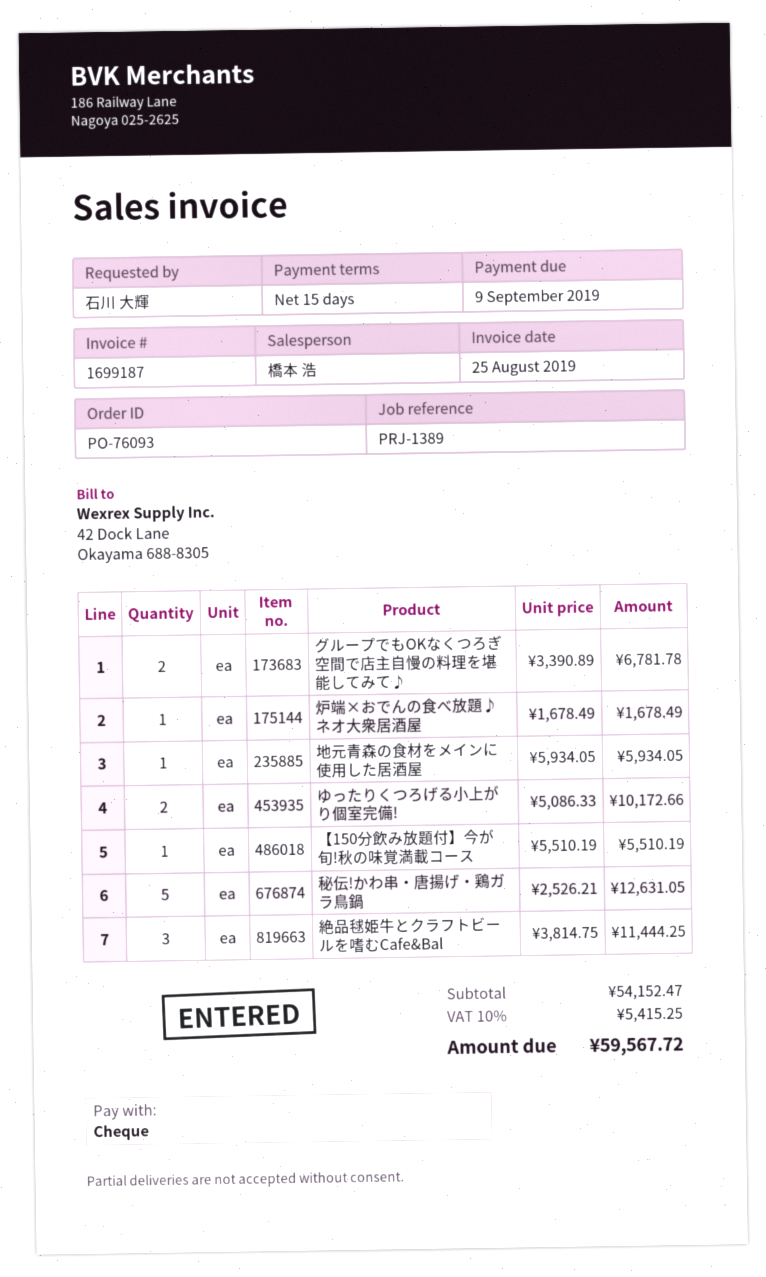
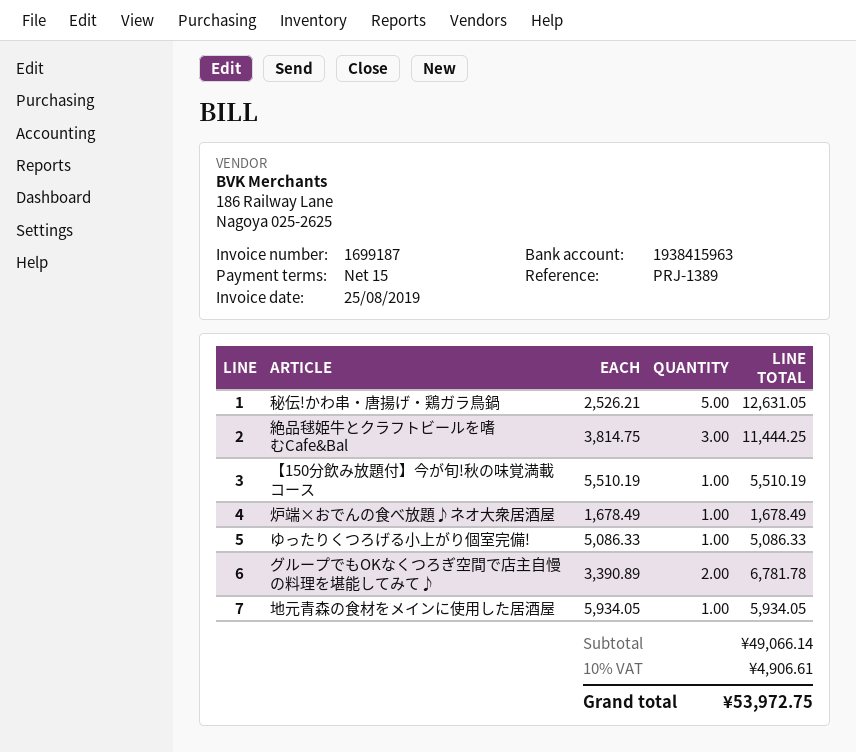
ゆったりくつろげる小上がり個室完備!: 2 x 5086.33 = 10172.66 -> 1 x 5086.33 = 5086.33
subtotal: 54152.47 -> 49066.14
tax: 10% = 5415.25 -> 10% = 4906.61
total: 59567.72 -> 53972.75

